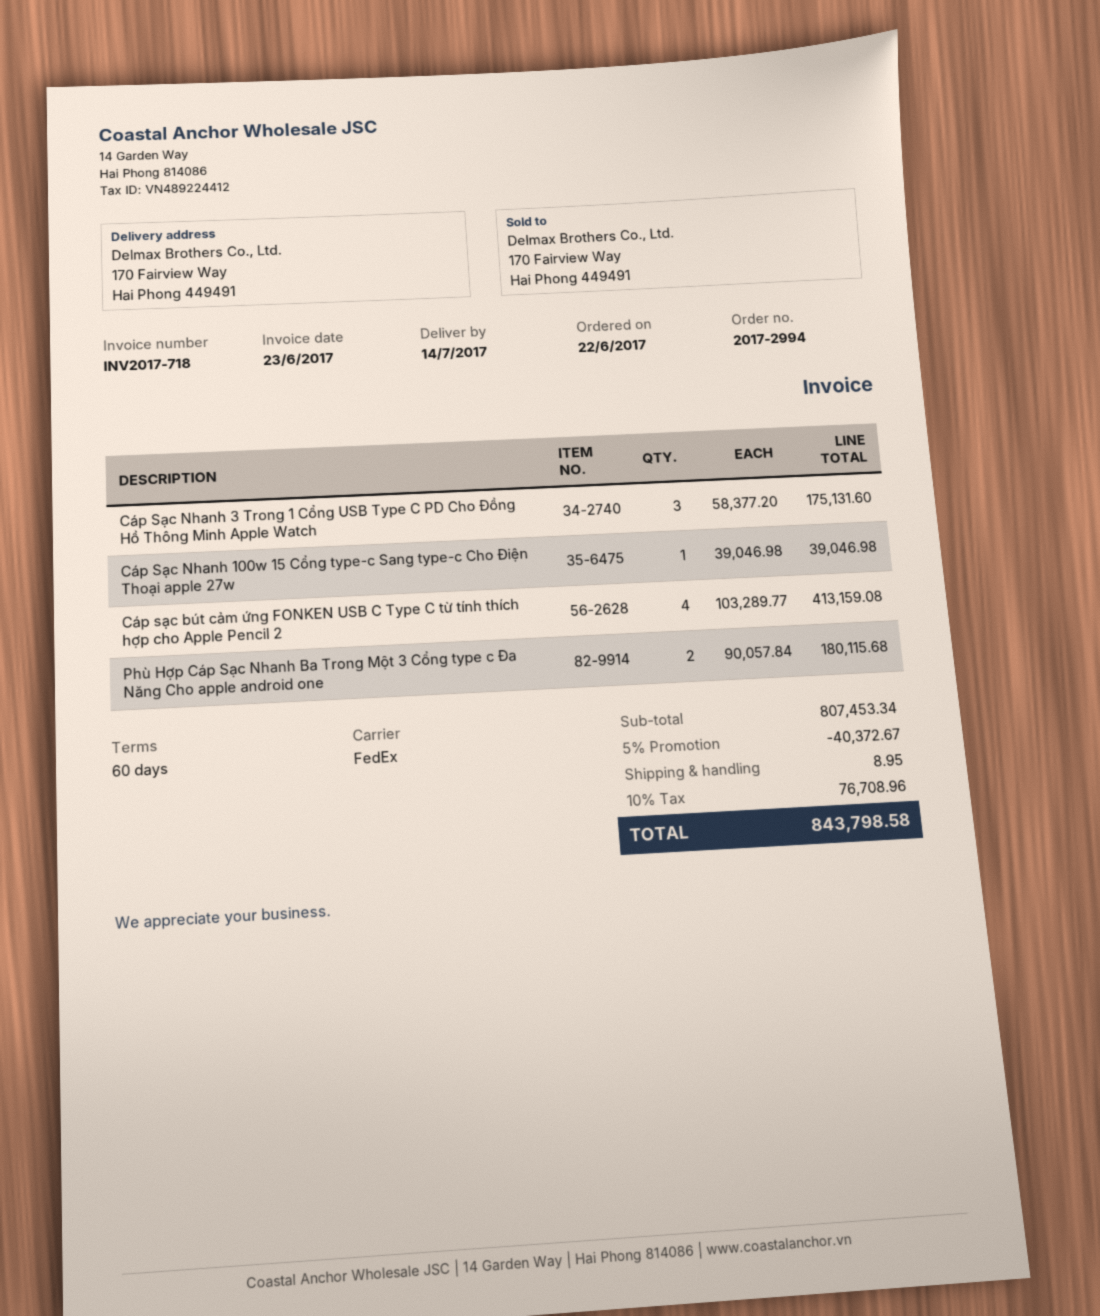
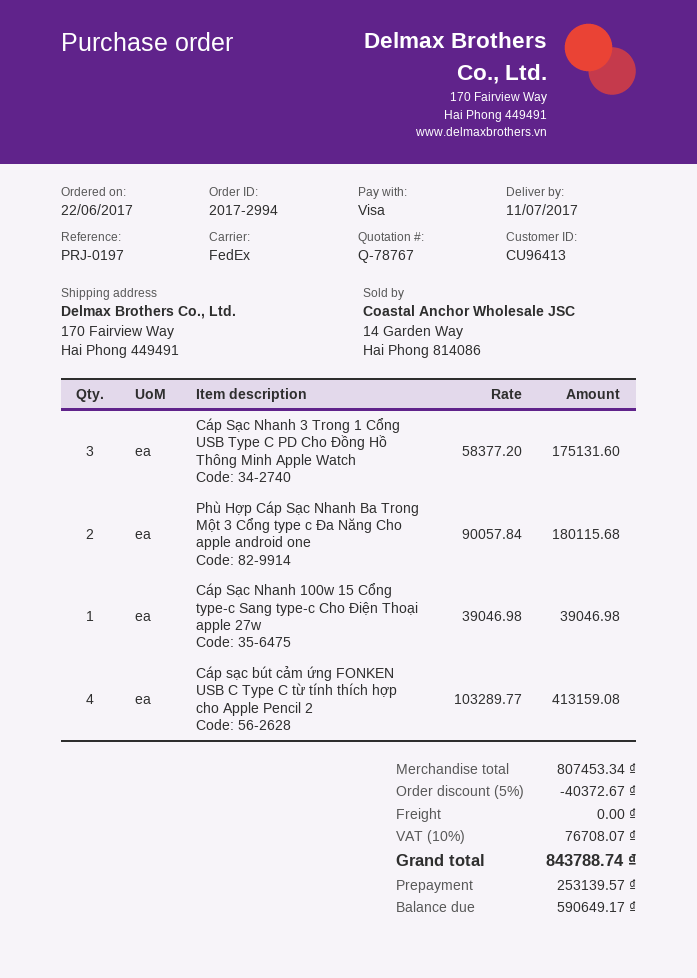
delivery date: 2017-07-14 -> 2017-07-11
shipping: 8.95 -> 0.00
tax: 10% = 76708.96 -> 10% = 76708.07
total: 843798.58 -> 843788.74

